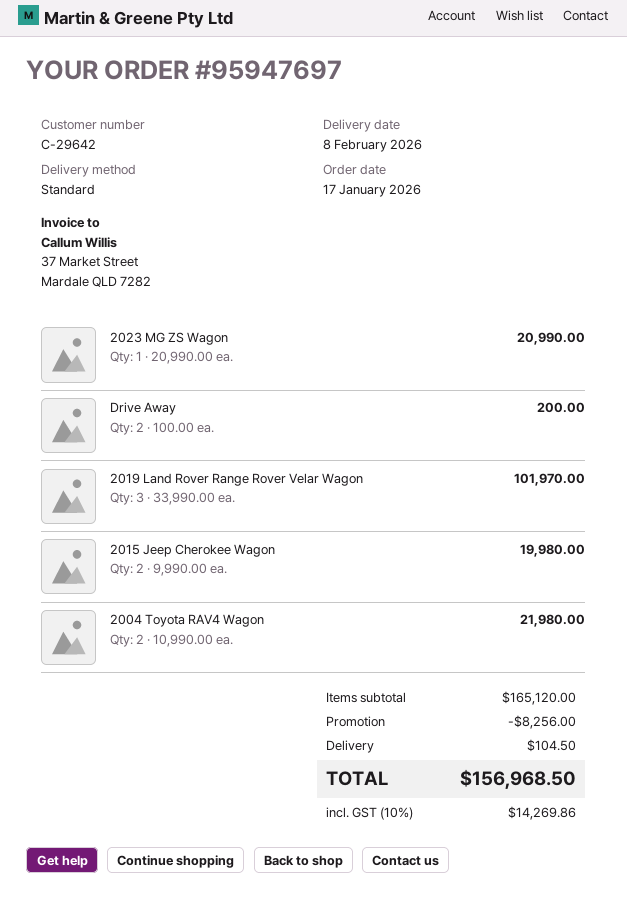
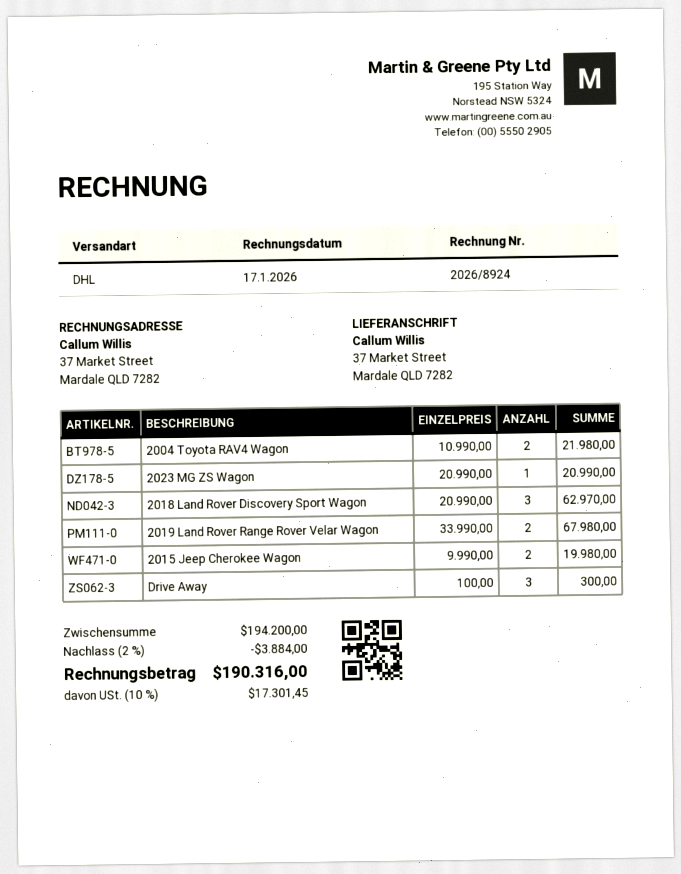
shipping method: standard -> DHL
Drive Away: 2 x 100.00 = 200.00 -> 3 x 100.00 = 300.00
2019 Land Rover Range Rover Velar Wagon: 3 x 33990.00 = 101970.00 -> 2 x 33990.00 = 67980.00
2018 Land Rover Discovery Sport Wagon: none -> 3 x 20990.00 = 62970.00
subtotal: 165120.00 -> 194200.00
discount: 8256.00 -> 3884.00
shipping: 104.50 -> none
tax: 10% = 14269.86 -> 10% = 17301.45
total: 156968.50 -> 190316.00

